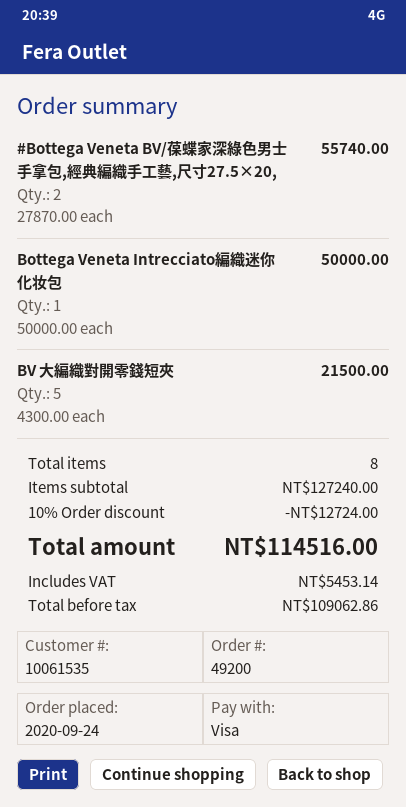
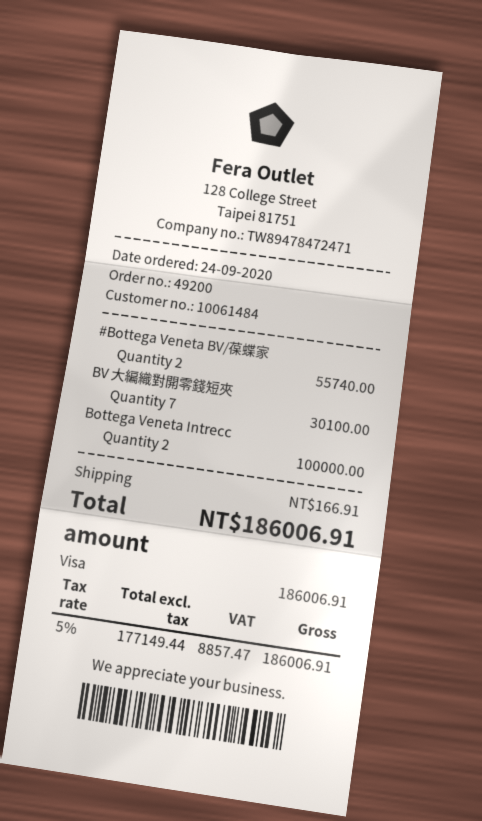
customer number: 10061535 -> 10061484
Bottega Veneta Intrecciato編織迷你化妆包: 1 for 50000.00 -> 2 for 100000.00
BV 大編織對開零錢短夾: 5 for 21500.00 -> 7 for 30100.00
discount: 10% = 12724.00 -> none
shipping: none -> 166.91
net: 109062.86 -> 177149.44
tax: 5453.14 -> 8857.47
total: 114516.00 -> 186006.91

